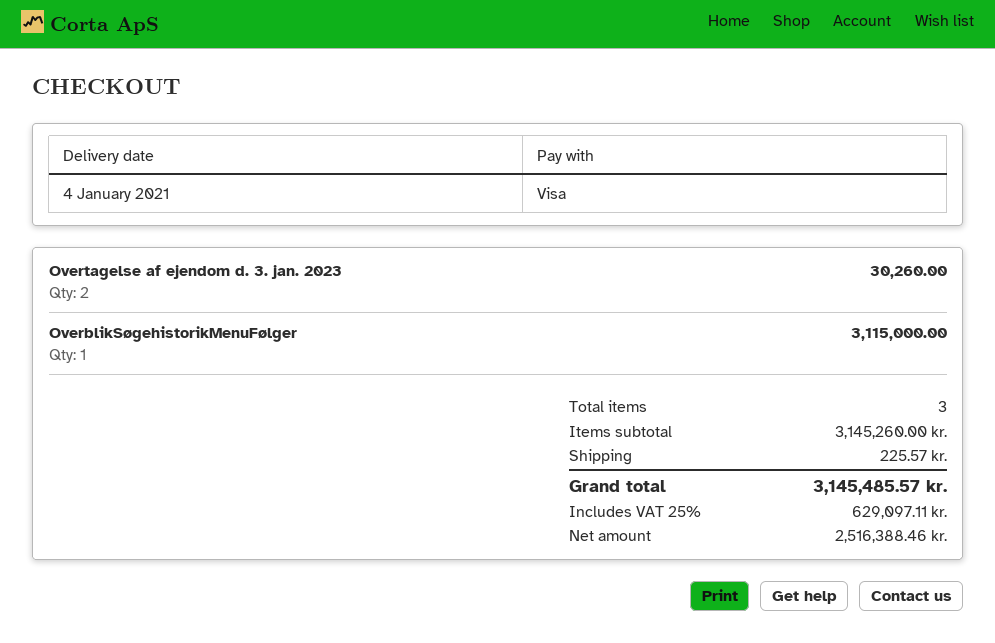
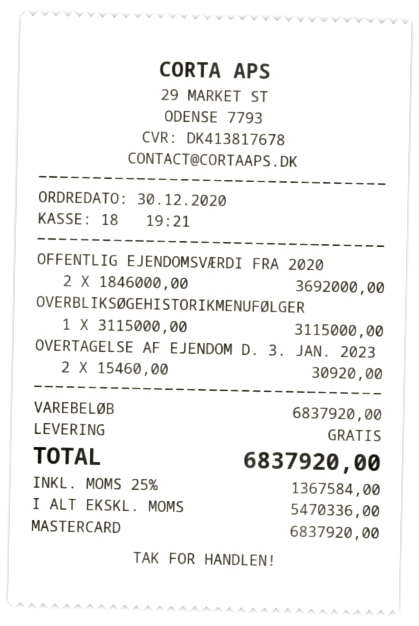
payment method: Visa -> Mastercard
Overtagelse af ejendom d. 3. jan. 2023: 2 for 30260.00 -> 2 for 30920.00
OFFENTLIG EJENDOMSVÆRDI FRA 2020: none -> 2 for 3692000.00
subtotal: 3145260.00 -> 6837920.00
shipping: 225.57 -> 0.00
net: 2516388.46 -> 5470336.00
tax: 25% = 629097.11 -> 25% = 1367584.00
total: 3145485.57 -> 6837920.00

